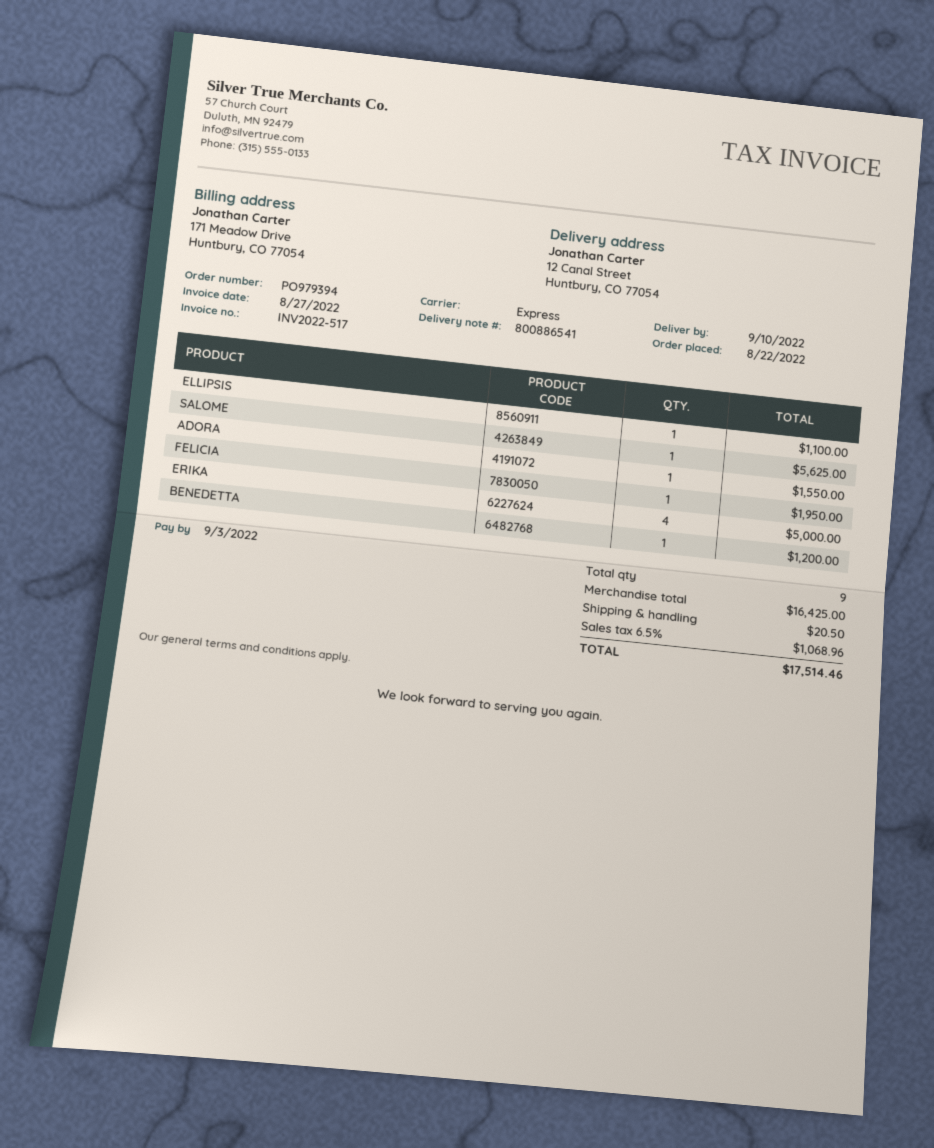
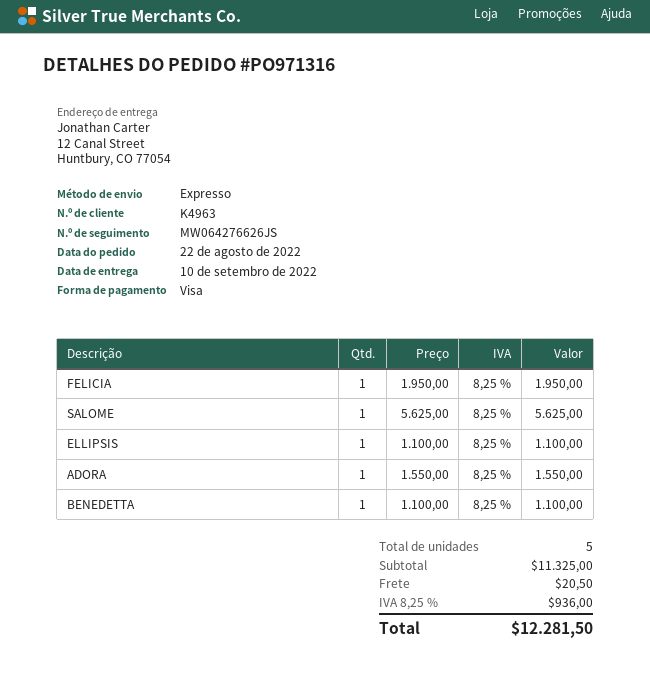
order number: PO979394 -> PO971316
ERIKA: 4 for 5000.00 -> none
BENEDETTA: 1 for 1200.00 -> 1 for 1100.00
total quantity: 9 -> 5
subtotal: 16425.00 -> 11325.00
tax: 6.5% = 1068.96 -> 8.25% = 936.00
total: 17514.46 -> 12281.50

